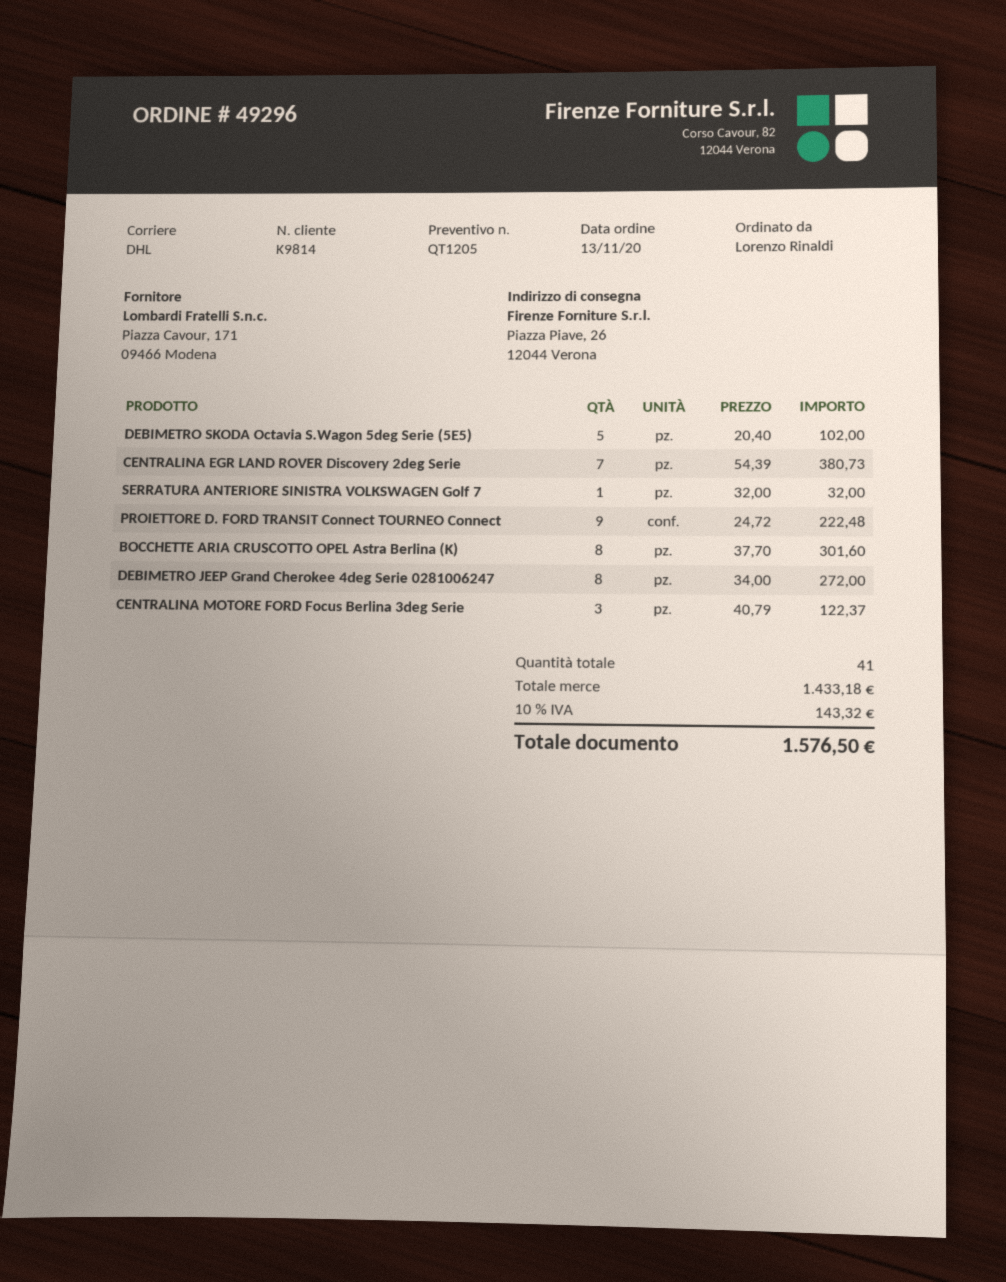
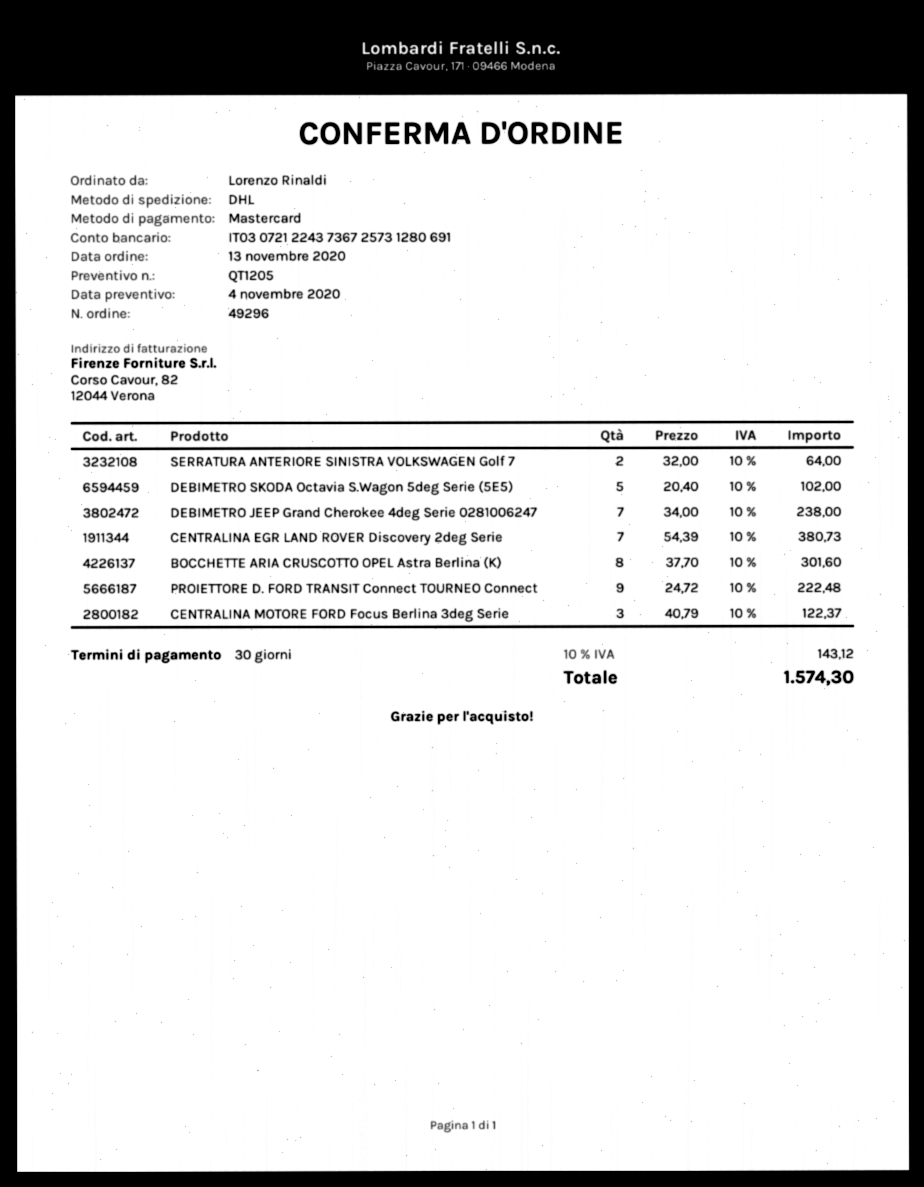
SERRATURA ANTERIORE SINISTRA VOLKSWAGEN Golf 7: 1 x 32.00 = 32.00 -> 2 x 32.00 = 64.00
DEBIMETRO JEEP Grand Cherokee 4deg Serie 0281006247: 8 x 34.00 = 272.00 -> 7 x 34.00 = 238.00
tax: 10% = 143.32 -> 10% = 143.12
total: 1576.50 -> 1574.30

